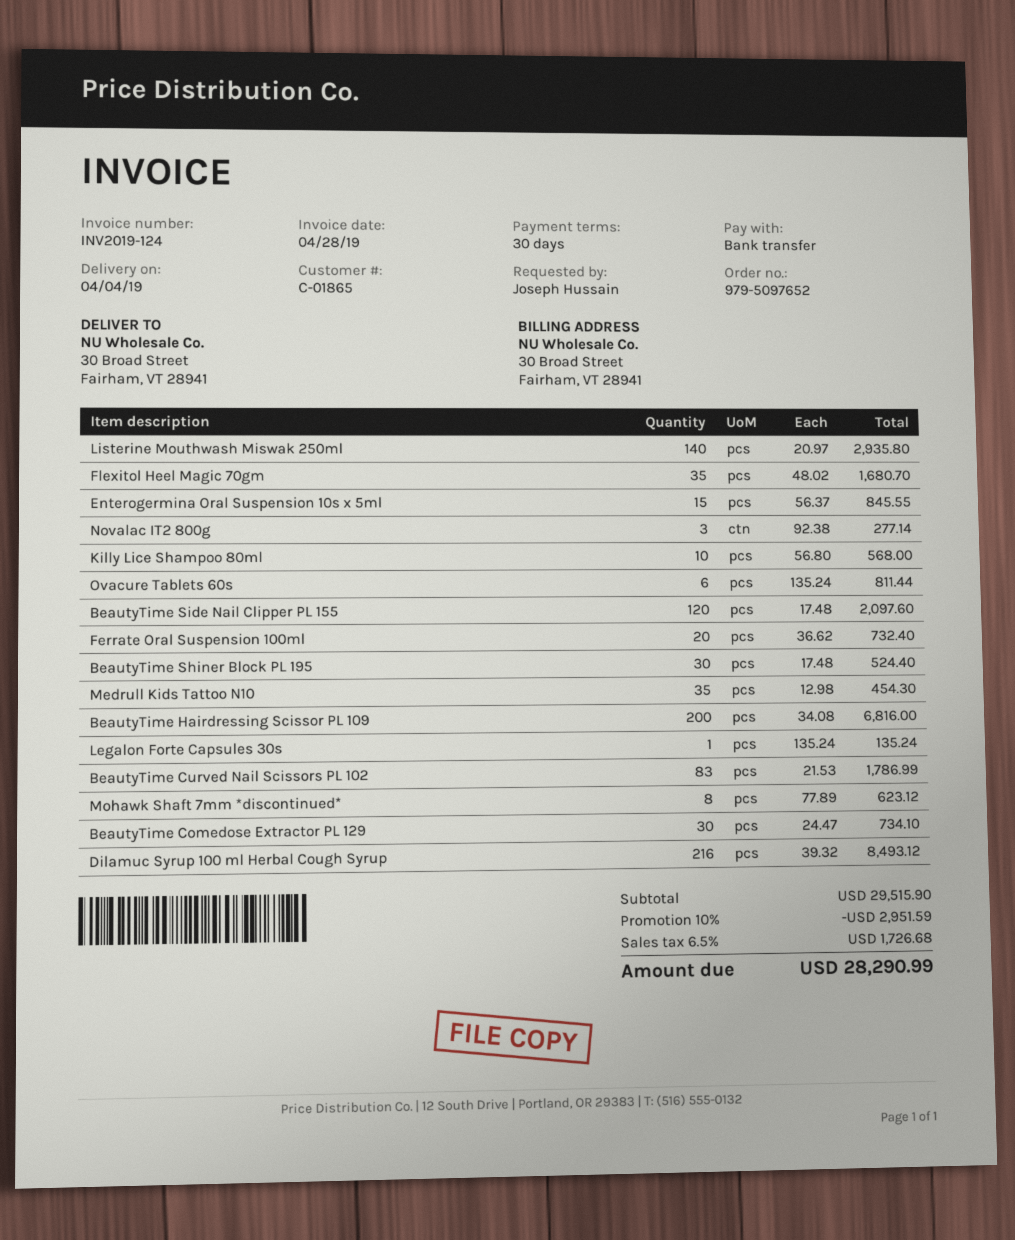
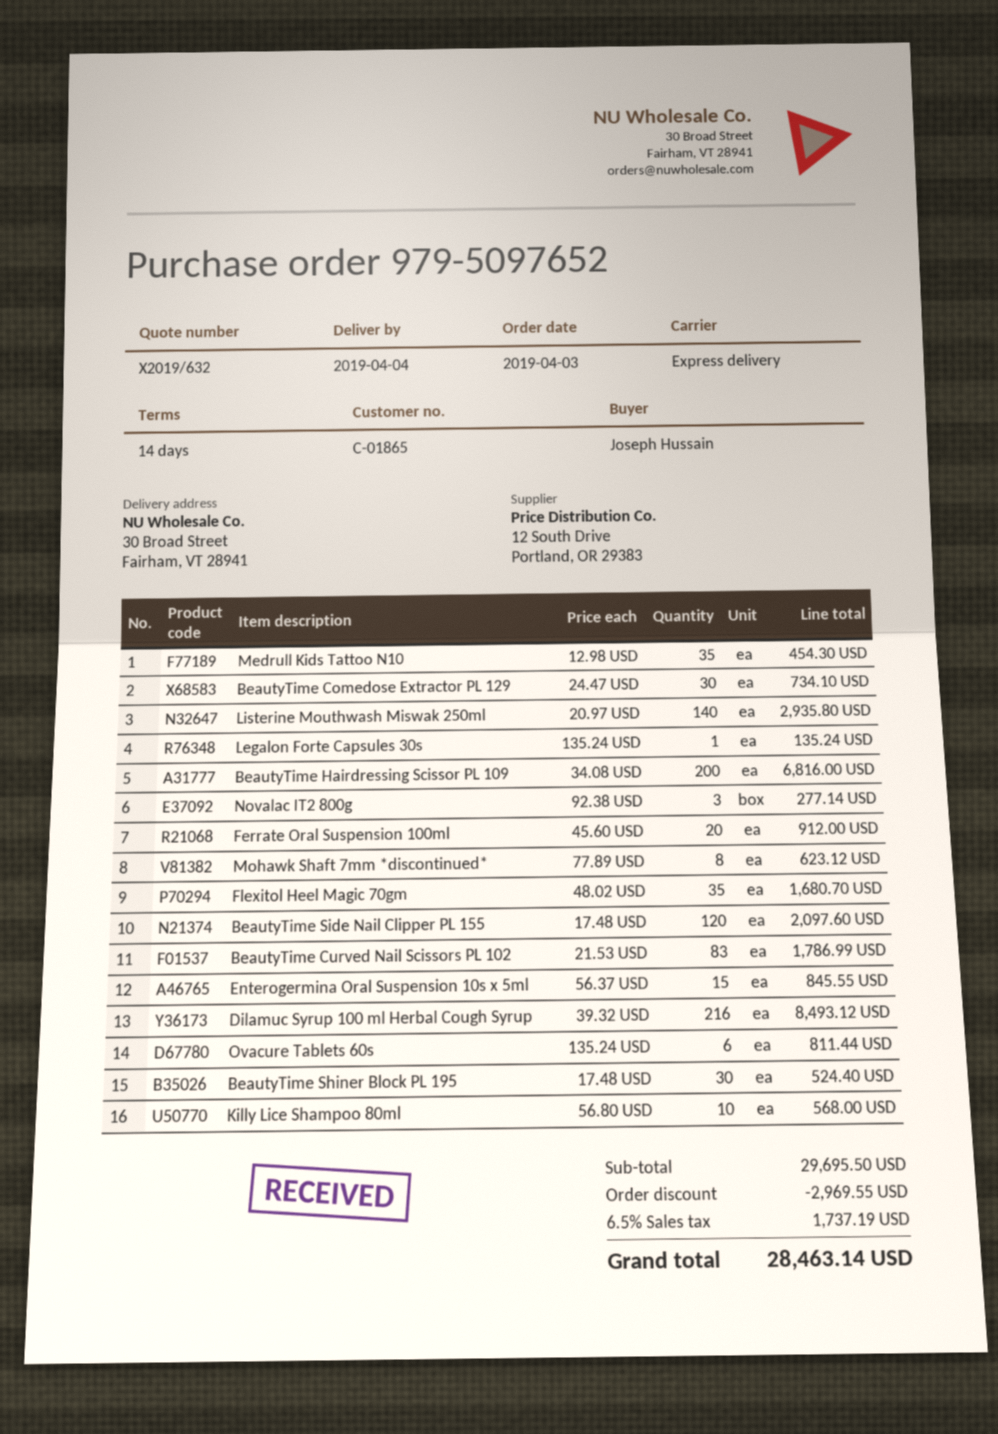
payment terms: 30 days -> 14 days
Ferrate Oral Suspension 100ml: 20 x 36.62 = 732.40 -> 20 x 45.60 = 912.00
subtotal: 29515.90 -> 29695.50
discount: 2951.59 -> 2969.55
tax: 6.5% = 1726.68 -> 6.5% = 1737.19
total: 28290.99 -> 28463.14

